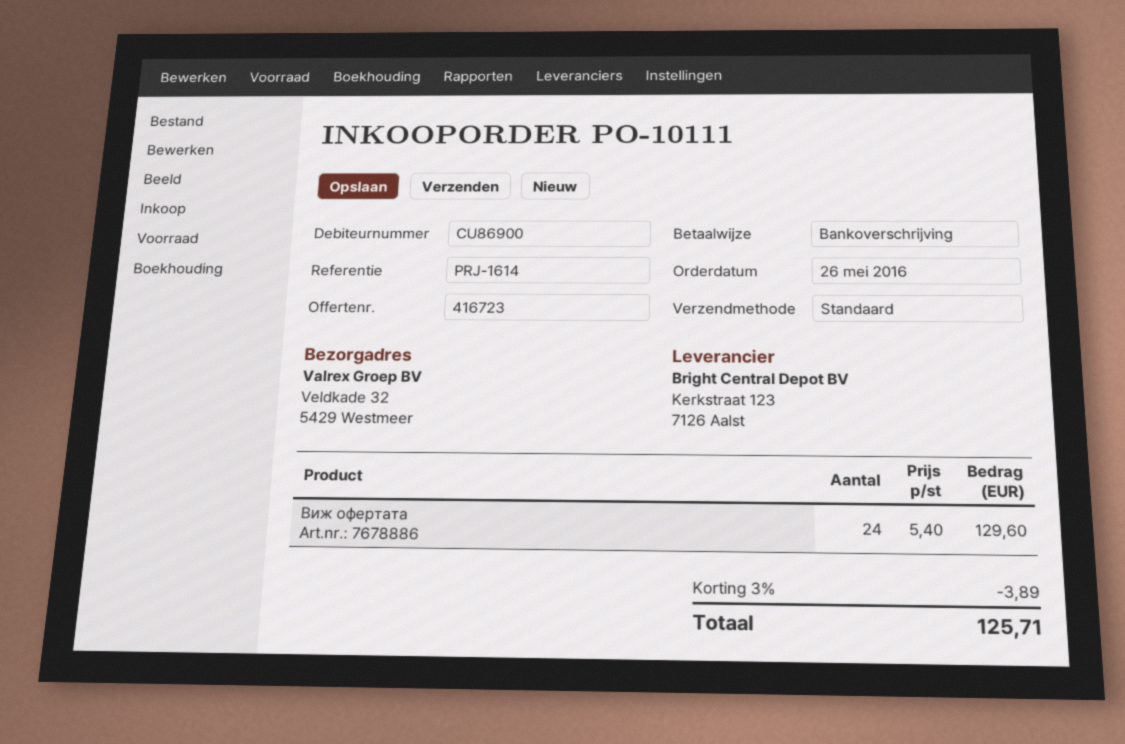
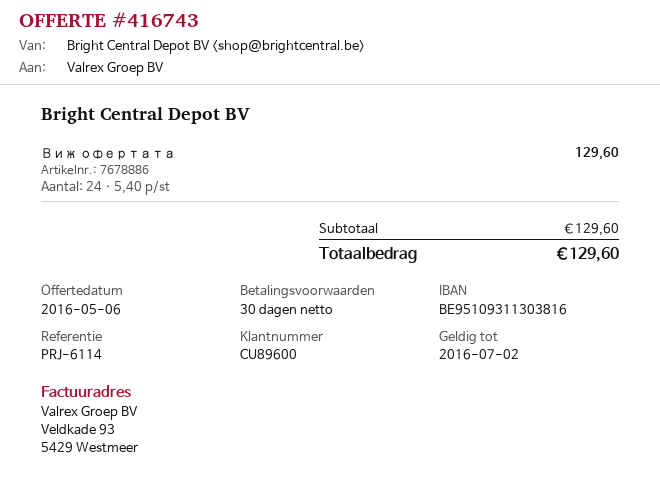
quote number: 416723 -> 416743
customer number: CU86900 -> CU89600
reference: PRJ-1614 -> PRJ-6114
discount: 3% = 3.89 -> none
total: 125.71 -> 129.60

